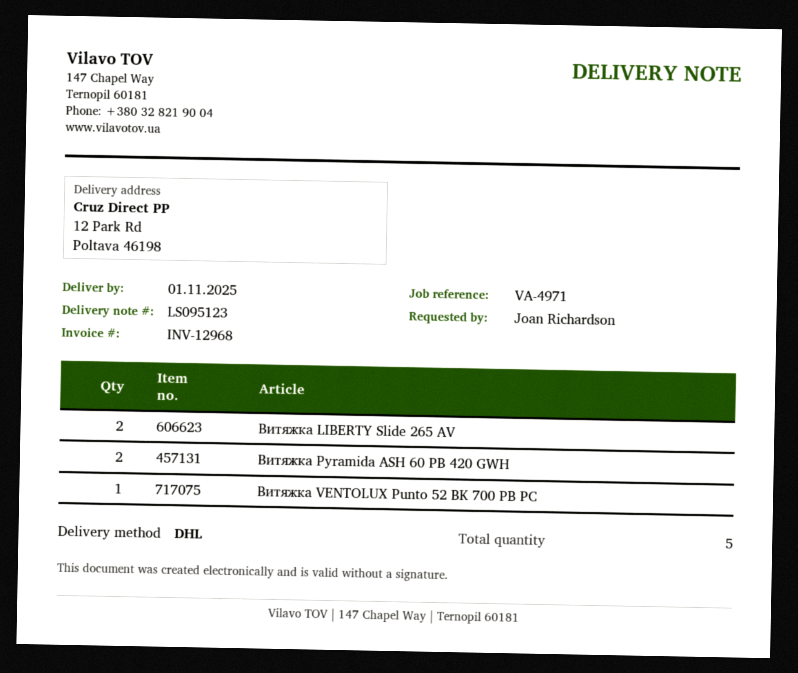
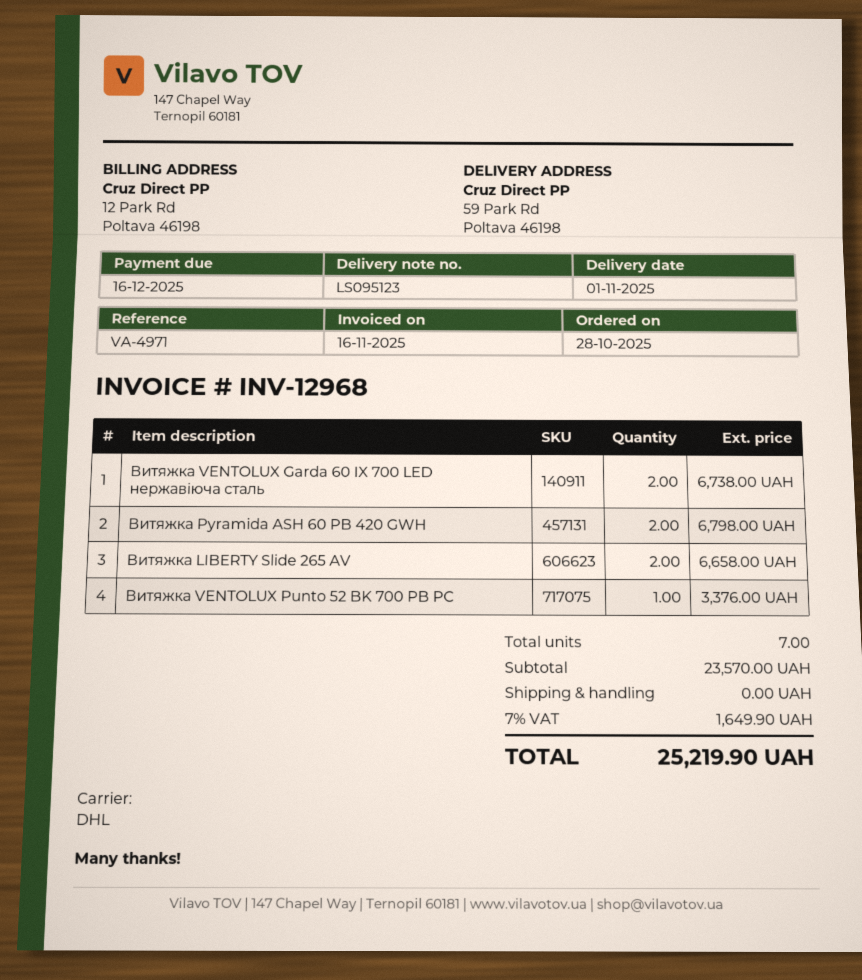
ship to: 12 Park Rd, Poltava 46198 -> 59 Park Rd, Poltava 46198
Витяжка VENTOLUX Garda 60 IX 700 LED нержавіюча сталь: none -> 2
total quantity: 5 -> 7

